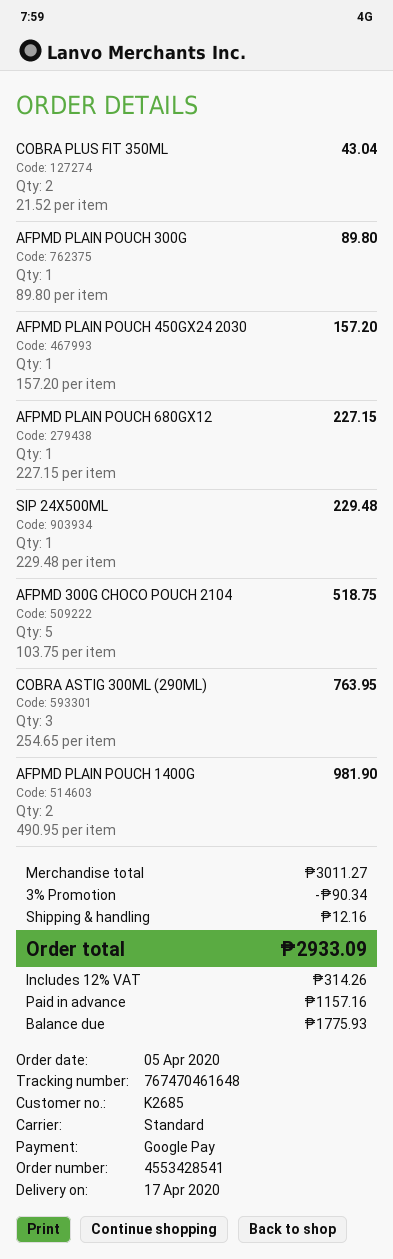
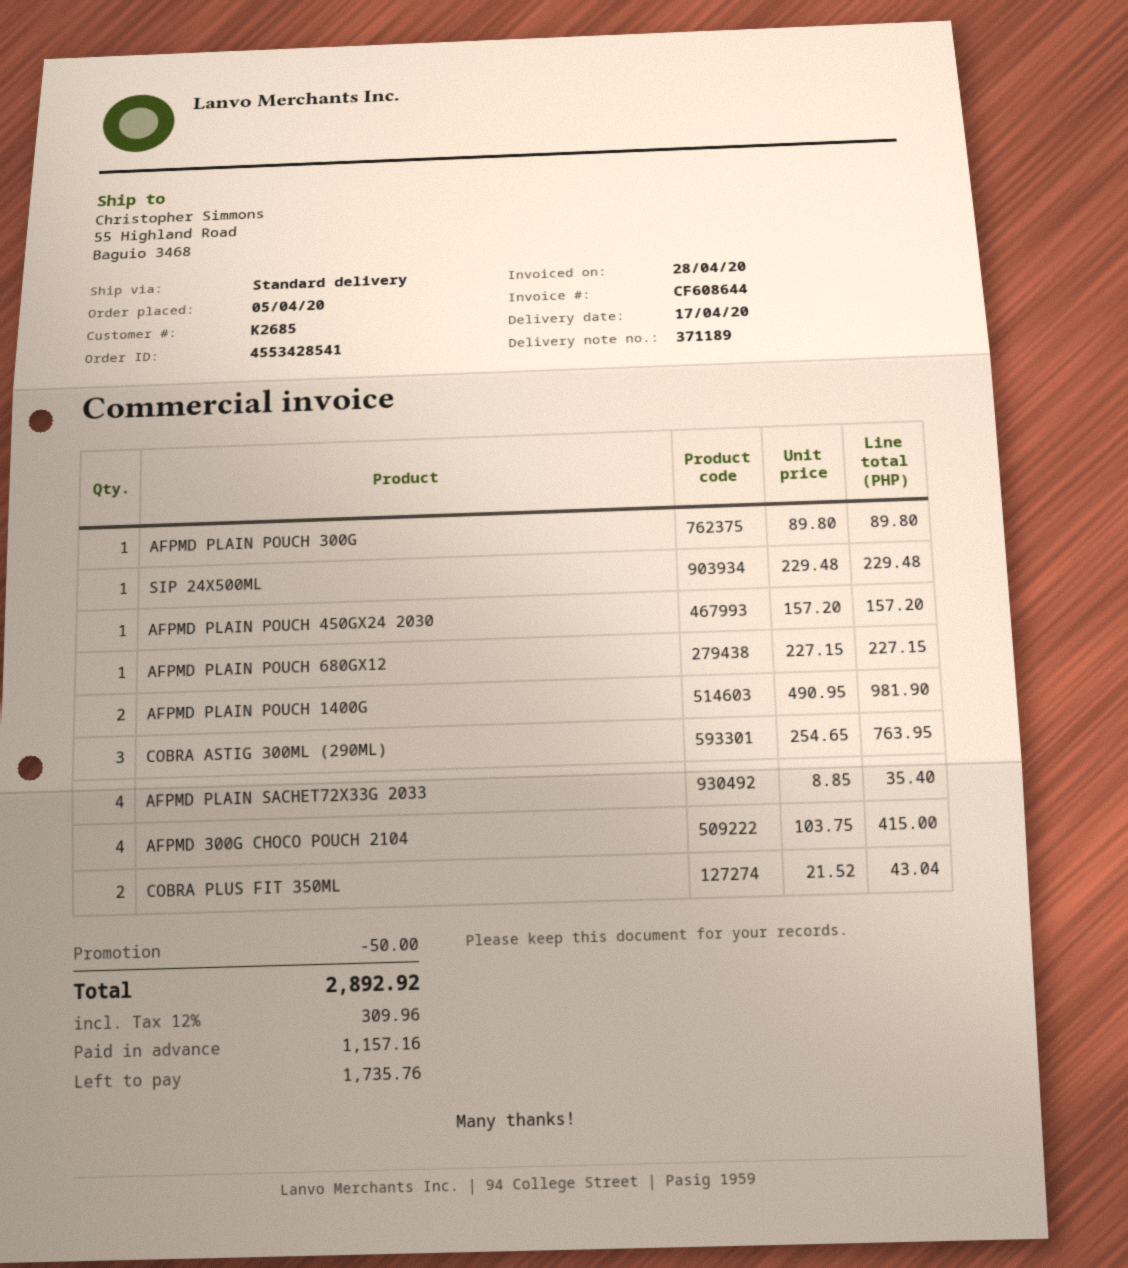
AFPMD 300G CHOCO POUCH 2104: 5 x 103.75 = 518.75 -> 4 x 103.75 = 415.00
AFPMD PLAIN SACHET72X33G 2033: none -> 4 x 8.85 = 35.40
discount: 90.34 -> 50.00
shipping: 12.16 -> none
tax: 12% = 314.26 -> 12% = 309.96
total: 2933.09 -> 2892.92
balance: 1775.93 -> 1735.76

